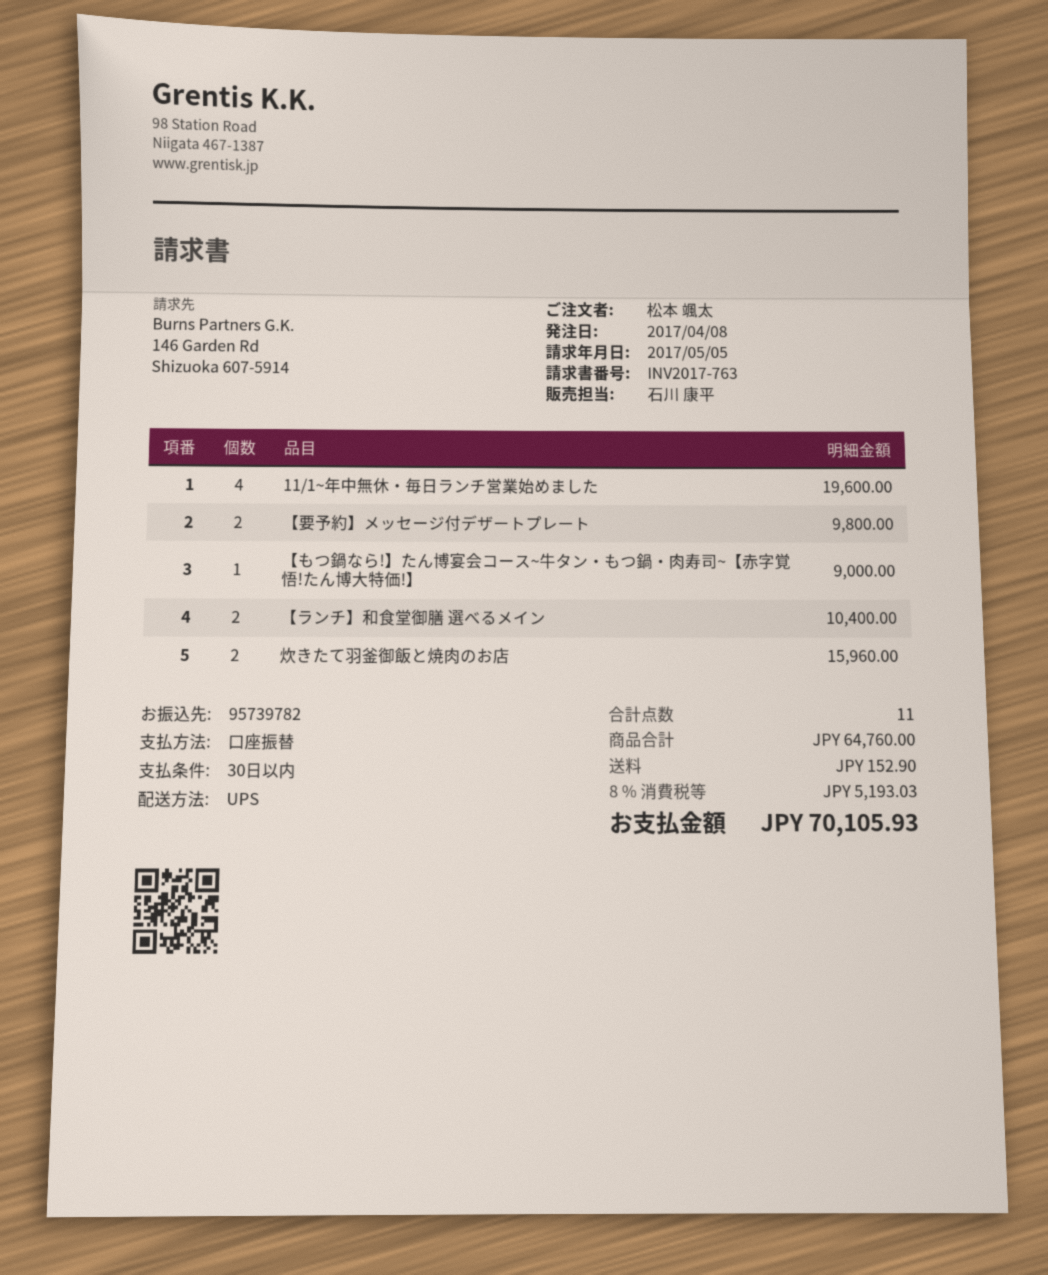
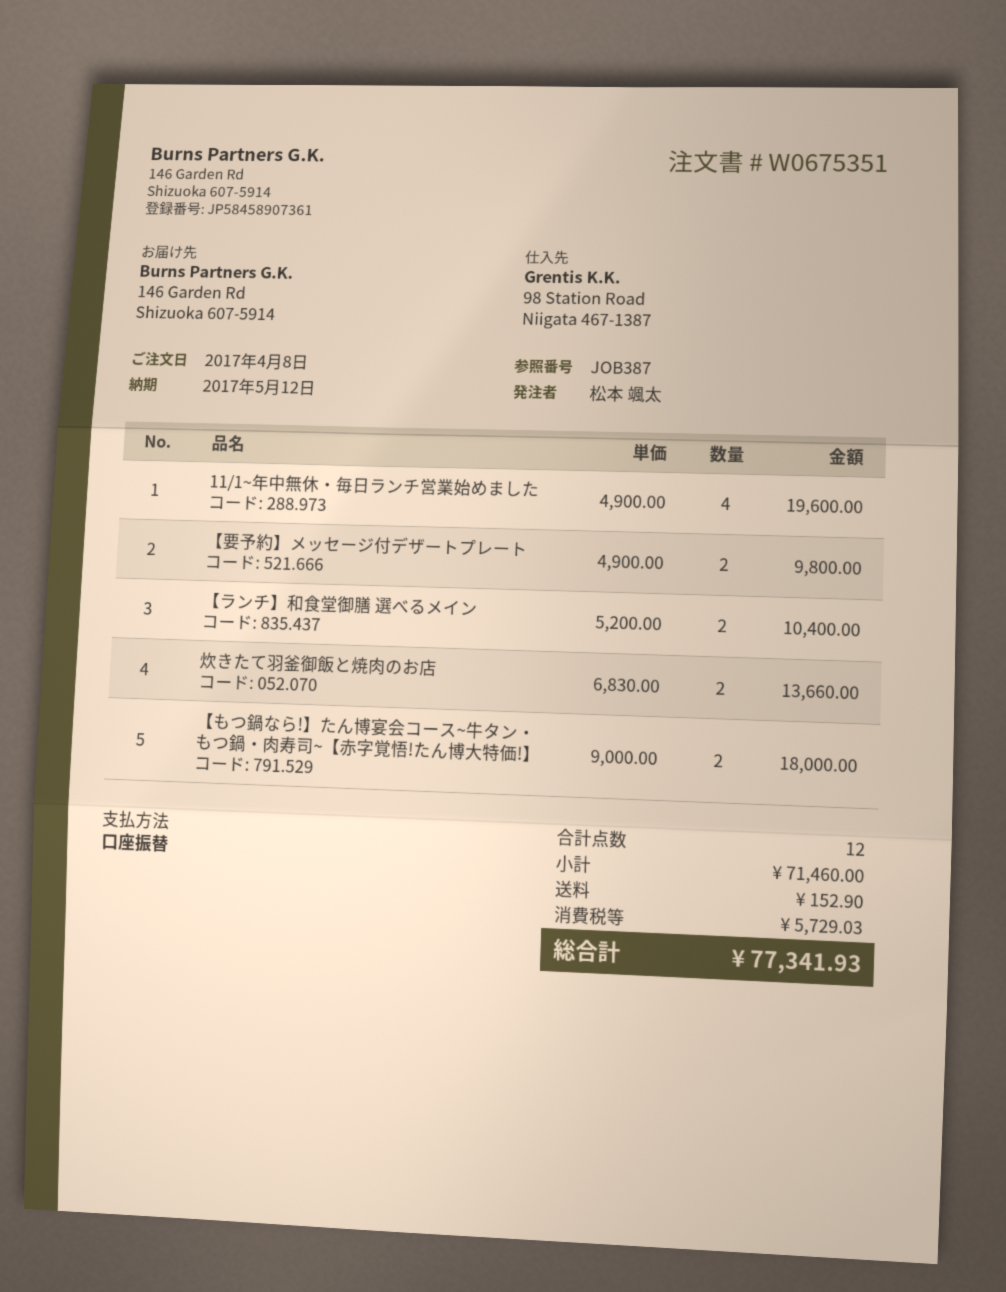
【もつ鍋なら!】たん博宴会コース~牛タン・もつ鍋・肉寿司~【赤字覚悟!たん博大特価!】: 1 for 9000.00 -> 2 for 18000.00
炊きたて羽釜御飯と焼肉のお店: 2 for 15960.00 -> 2 for 13660.00
total quantity: 11 -> 12
subtotal: 64760.00 -> 71460.00
tax: 5193.03 -> 5729.03
total: 70105.93 -> 77341.93

